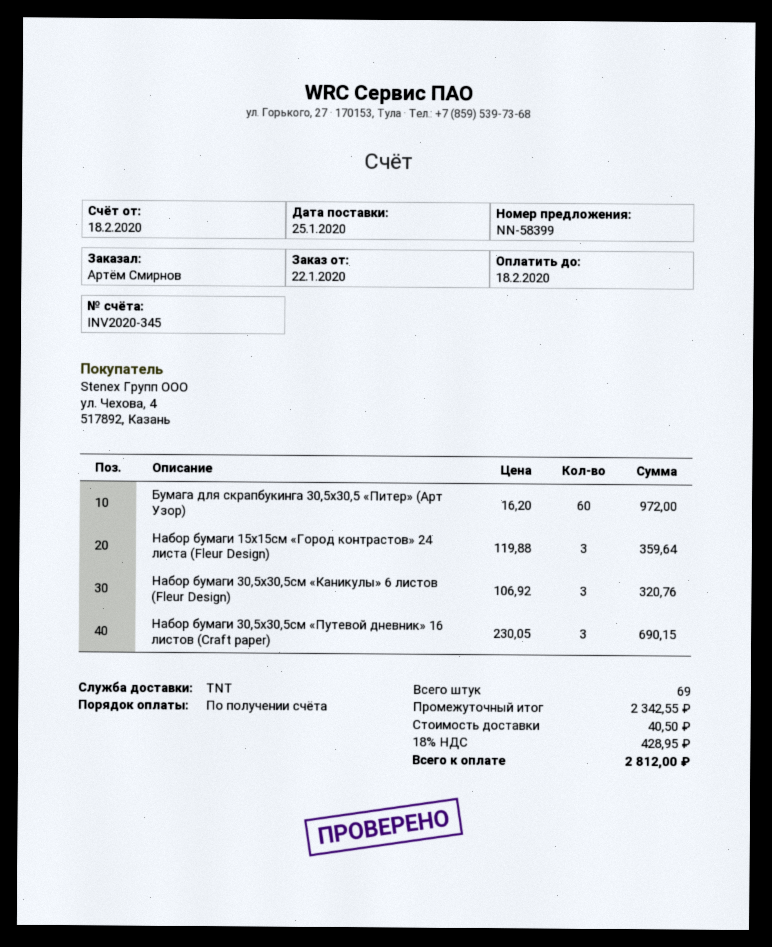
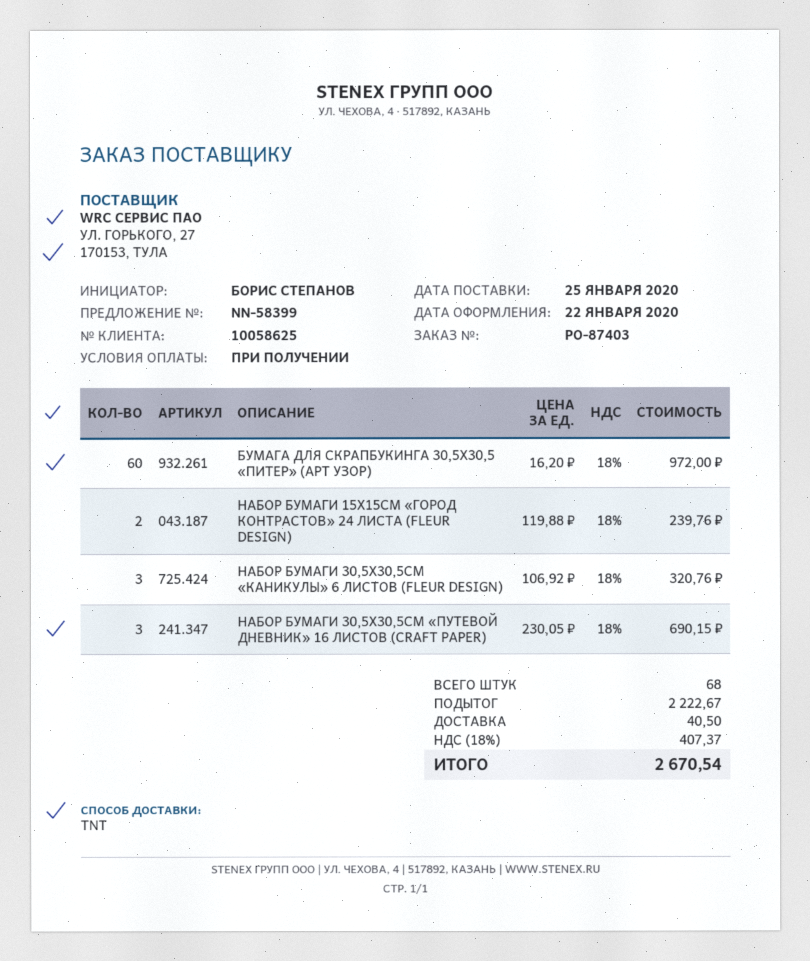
ordered by: Артём Смирнов -> БОРИС СТЕПАНОВ
Набор бумаги 15х15см «Город контрастов» 24 листа (Fleur Design): 3 x 119.88 = 359.64 -> 2 x 119.88 = 239.76
total quantity: 69 -> 68
subtotal: 2342.55 -> 2222.67
tax: 18% = 428.95 -> 18% = 407.37
total: 2812.00 -> 2670.54

